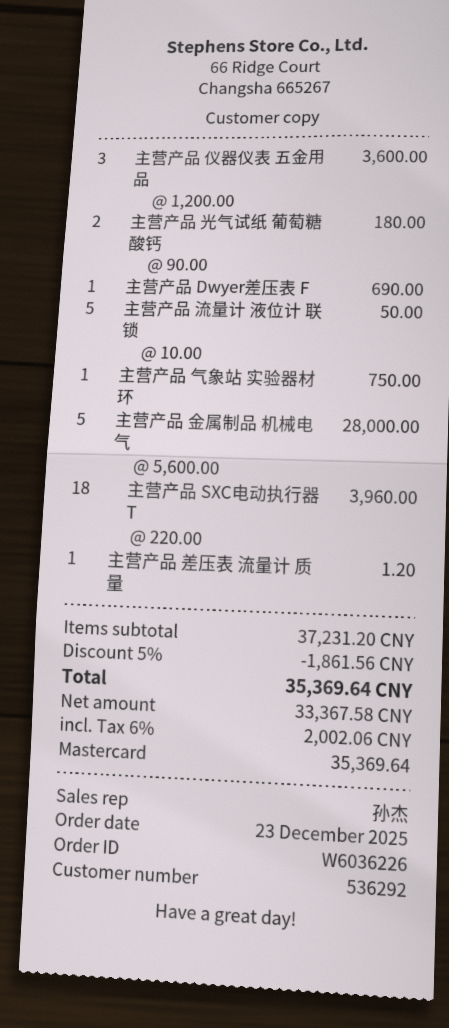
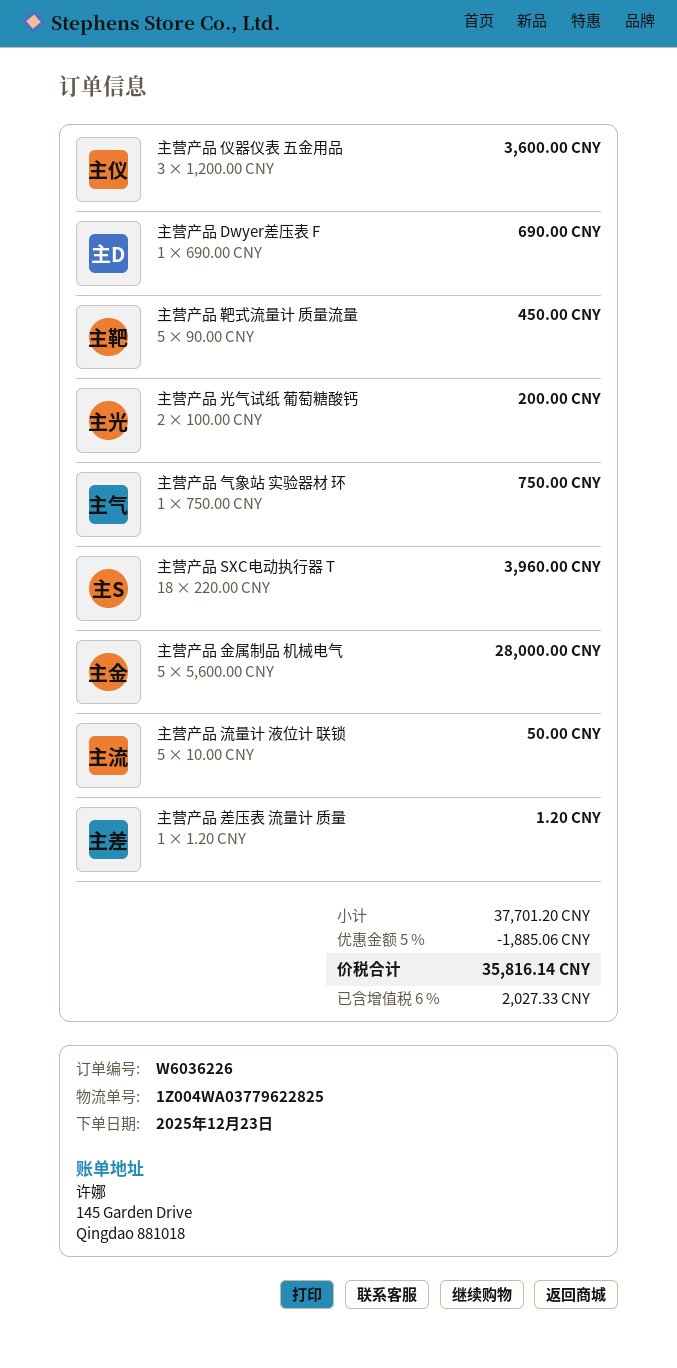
主营产品 光气试纸 葡萄糖酸钙: 2 x 90.00 = 180.00 -> 2 x 100.00 = 200.00
主营产品 靶式流量计 质量流量: none -> 5 x 90.00 = 450.00
subtotal: 37231.20 -> 37701.20
discount: 5% = 1861.56 -> 5% = 1885.06
tax: 6% = 2002.06 -> 6% = 2027.33
total: 35369.64 -> 35816.14

